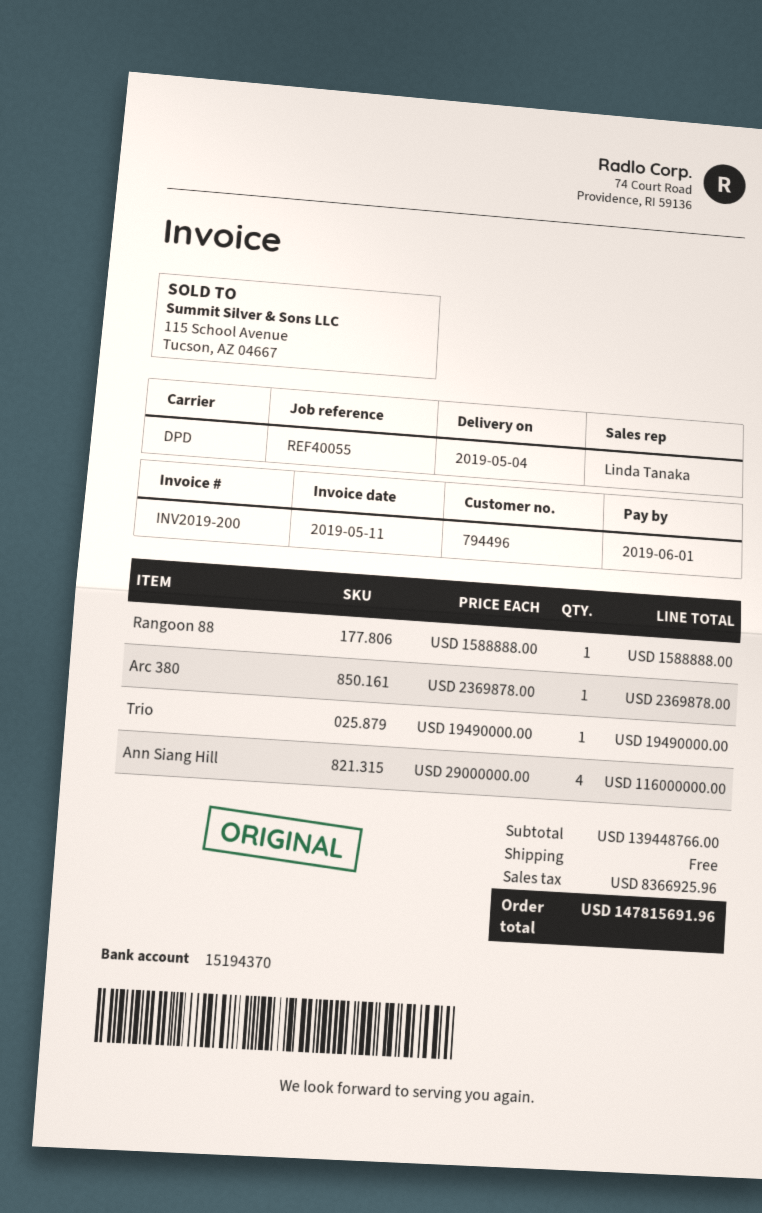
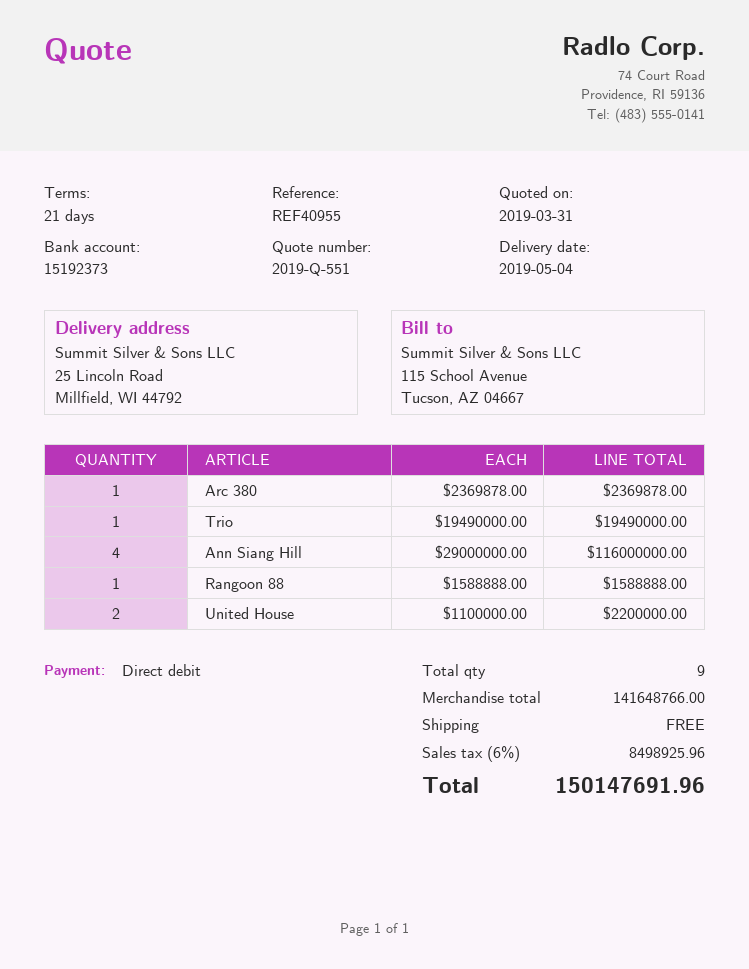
reference: REF40055 -> REF40955
bank account: 15194370 -> 15192373
United House: none -> 2 x 1100000.00 = 2200000.00
subtotal: 139448766.00 -> 141648766.00
tax: 8366925.96 -> 8498925.96
total: 147815691.96 -> 150147691.96

